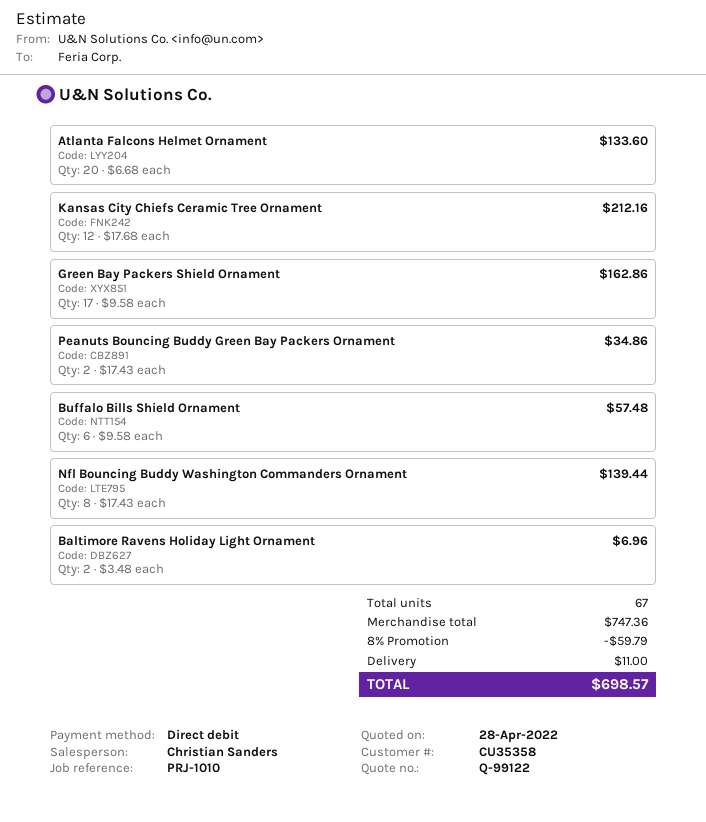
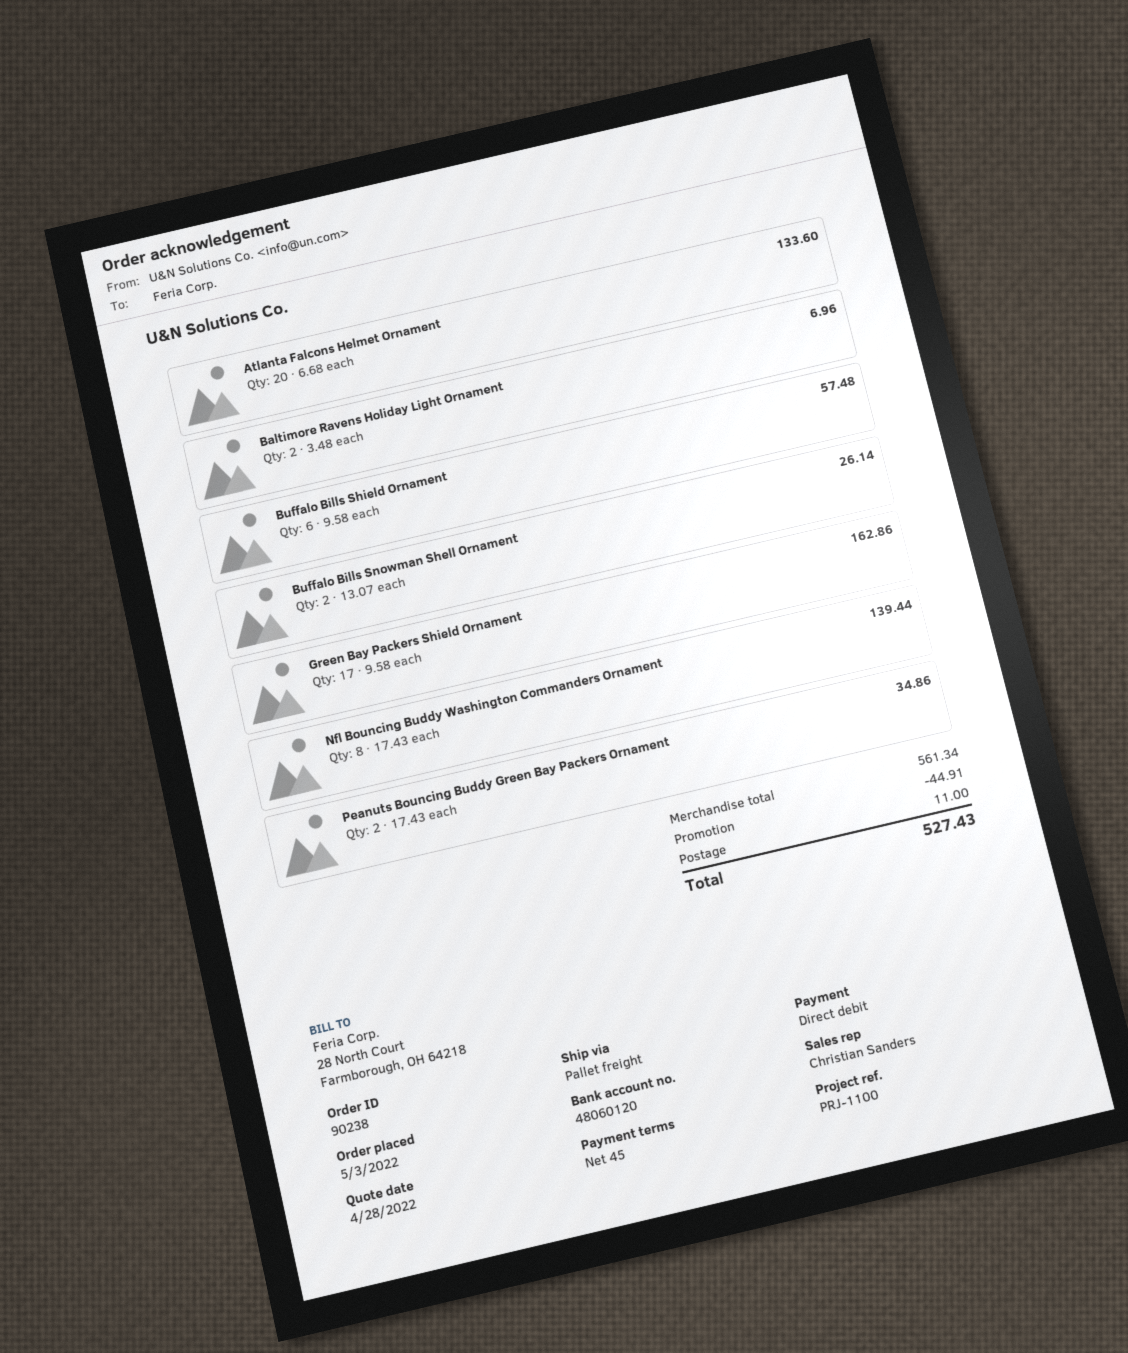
reference: PRJ-1010 -> PRJ-1100
Kansas City Chiefs Ceramic Tree Ornament: 12 x 17.68 = 212.16 -> none
Buffalo Bills Snowman Shell Ornament: none -> 2 x 13.07 = 26.14
subtotal: 747.36 -> 561.34
discount: 59.79 -> 44.91
total: 698.57 -> 527.43

